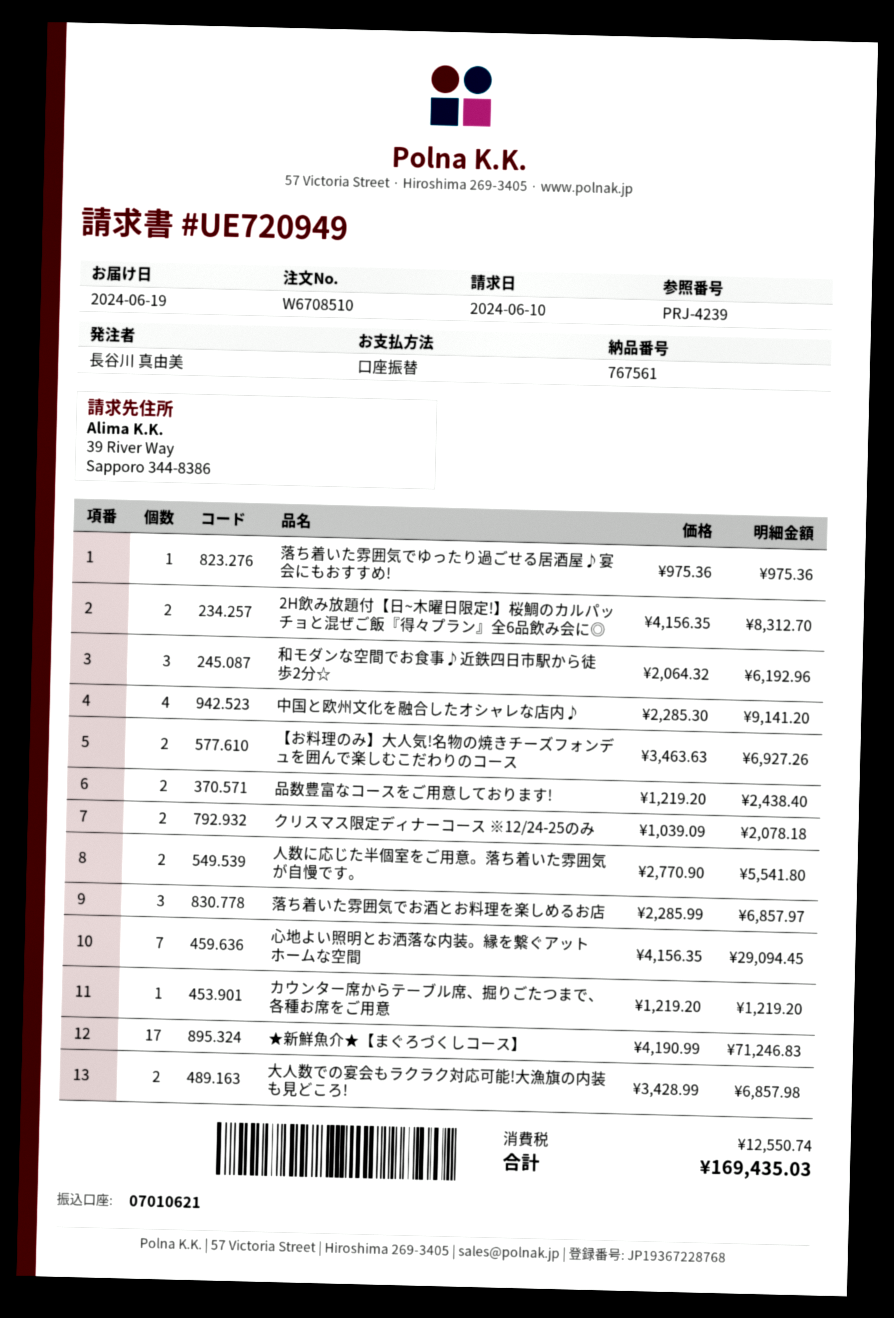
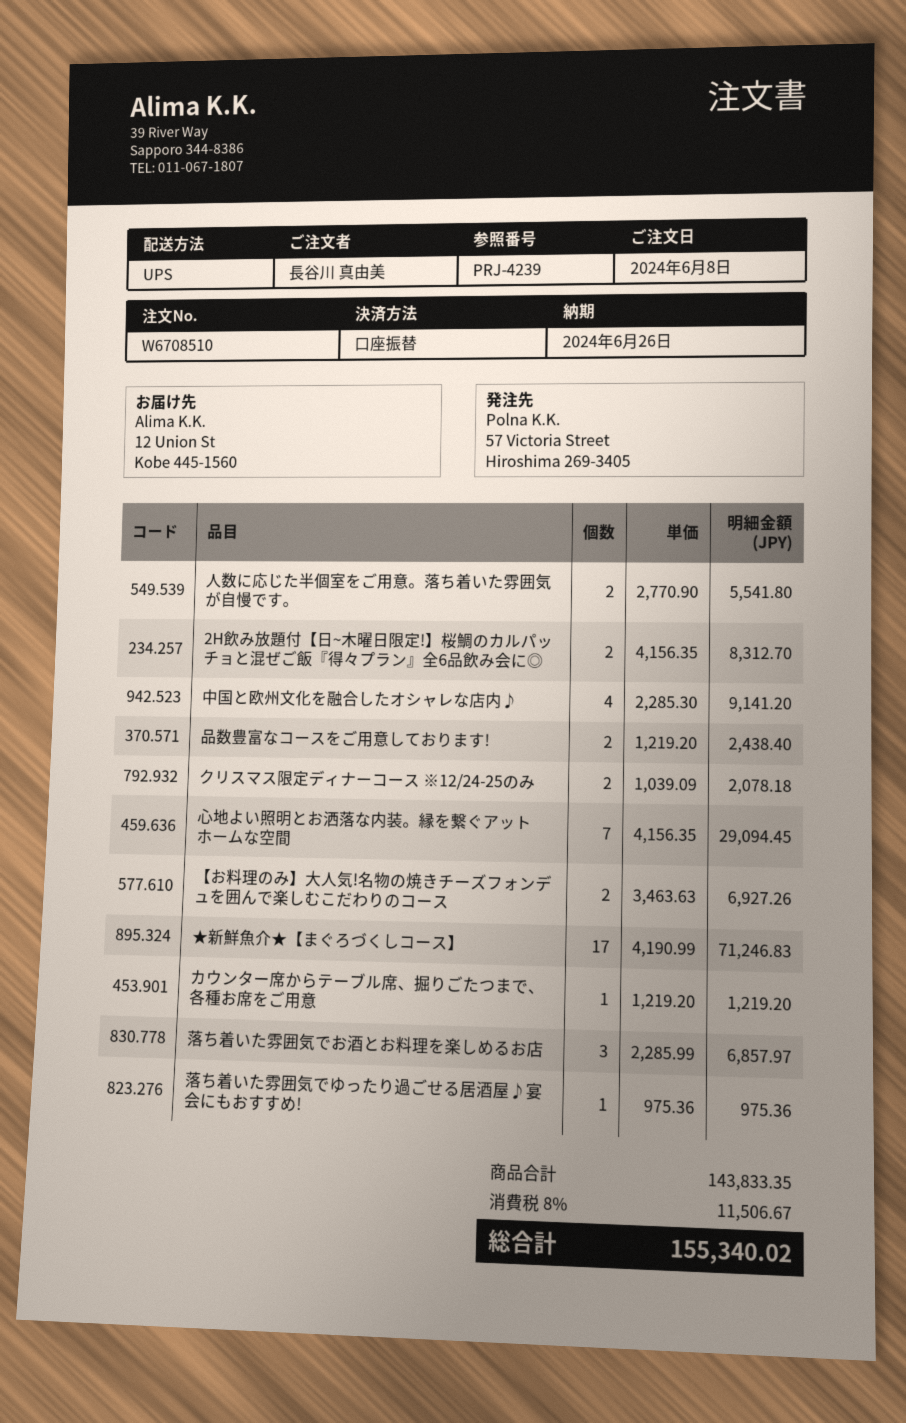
delivery date: 2024-06-19 -> 2024-06-26
和モダンな空間でお食事♪近鉄四日市駅から徒歩2分☆: 3 x 2064.32 = 6192.96 -> none
大人数での宴会もラクラク対応可能!大漁旗の内装も見どころ!: 2 x 3428.99 = 6857.98 -> none
tax: 12550.74 -> 11506.67
total: 169435.03 -> 155340.02

